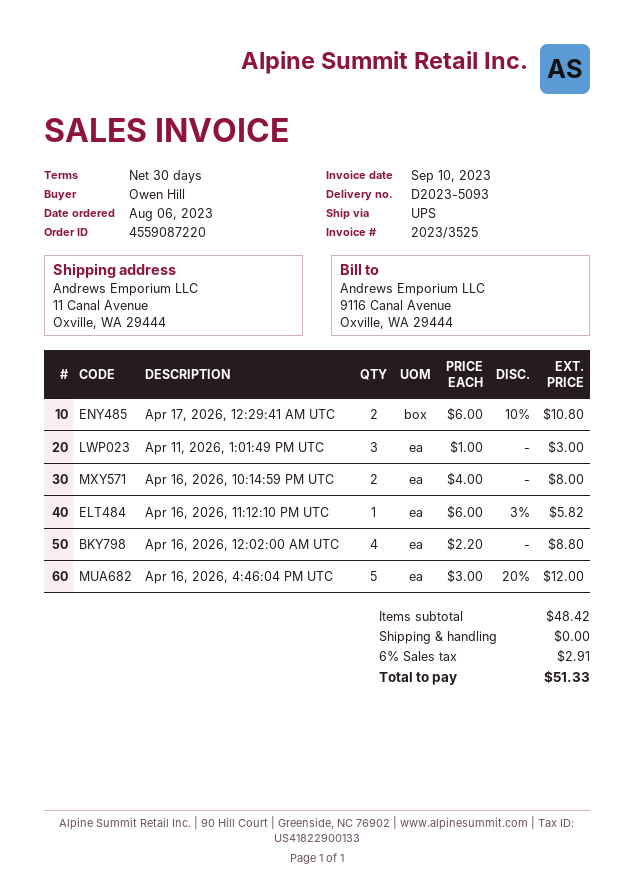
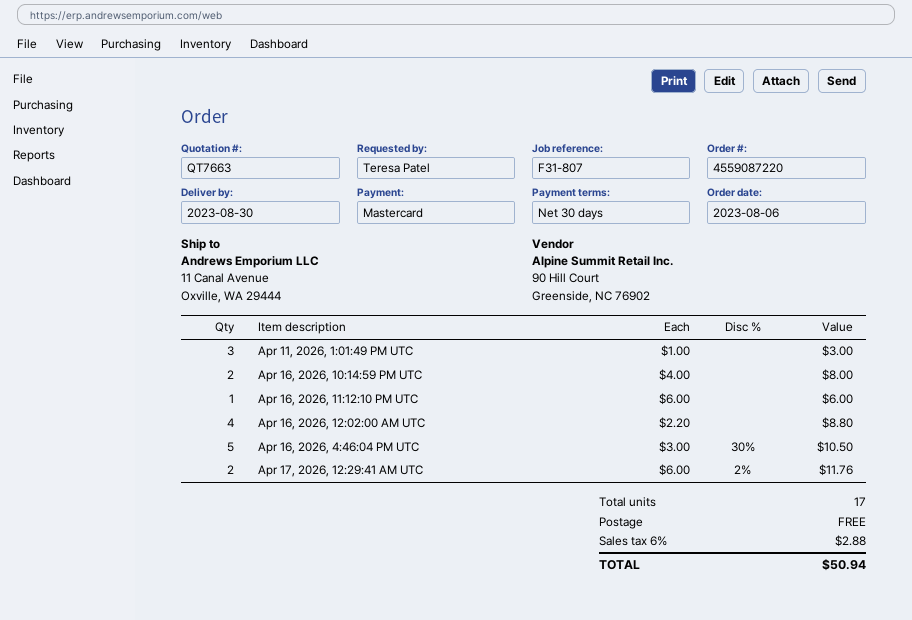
ordered by: Owen Hill -> Teresa Patel
Apr 17, 2026, 12:29:41 AM UTC: 2 x 6.00 - 10% = 10.80 -> 2 x 6.00 - 2% = 11.76
Apr 16, 2026, 11:12:10 PM UTC: 1 x 6.00 - 3% = 5.82 -> 1 x 6.00 = 6.00
Apr 16, 2026, 4:46:04 PM UTC: 5 x 3.00 - 20% = 12.00 -> 5 x 3.00 - 30% = 10.50
tax: 6% = 2.91 -> 6% = 2.88
total: 51.33 -> 50.94

